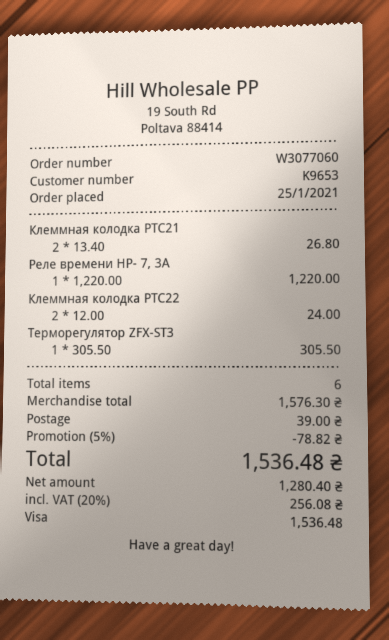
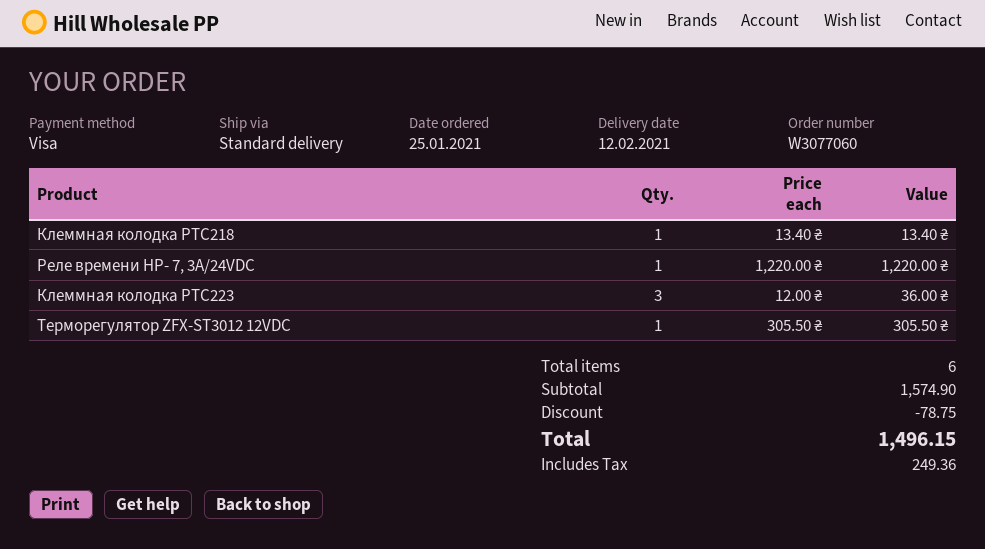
Клеммная колодка PTC21: 2 x 13.40 = 26.80 -> 1 x 13.40 = 13.40
Клеммная колодка PTC22: 2 x 12.00 = 24.00 -> 3 x 12.00 = 36.00
subtotal: 1576.30 -> 1574.90
discount: 78.82 -> 78.75
shipping: 39.00 -> none
tax: 256.08 -> 249.36
total: 1536.48 -> 1496.15

